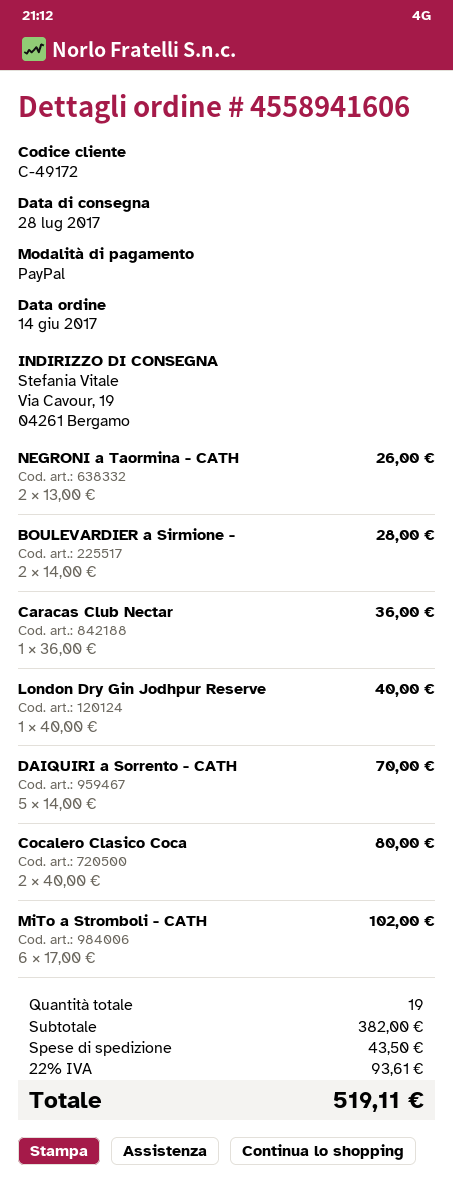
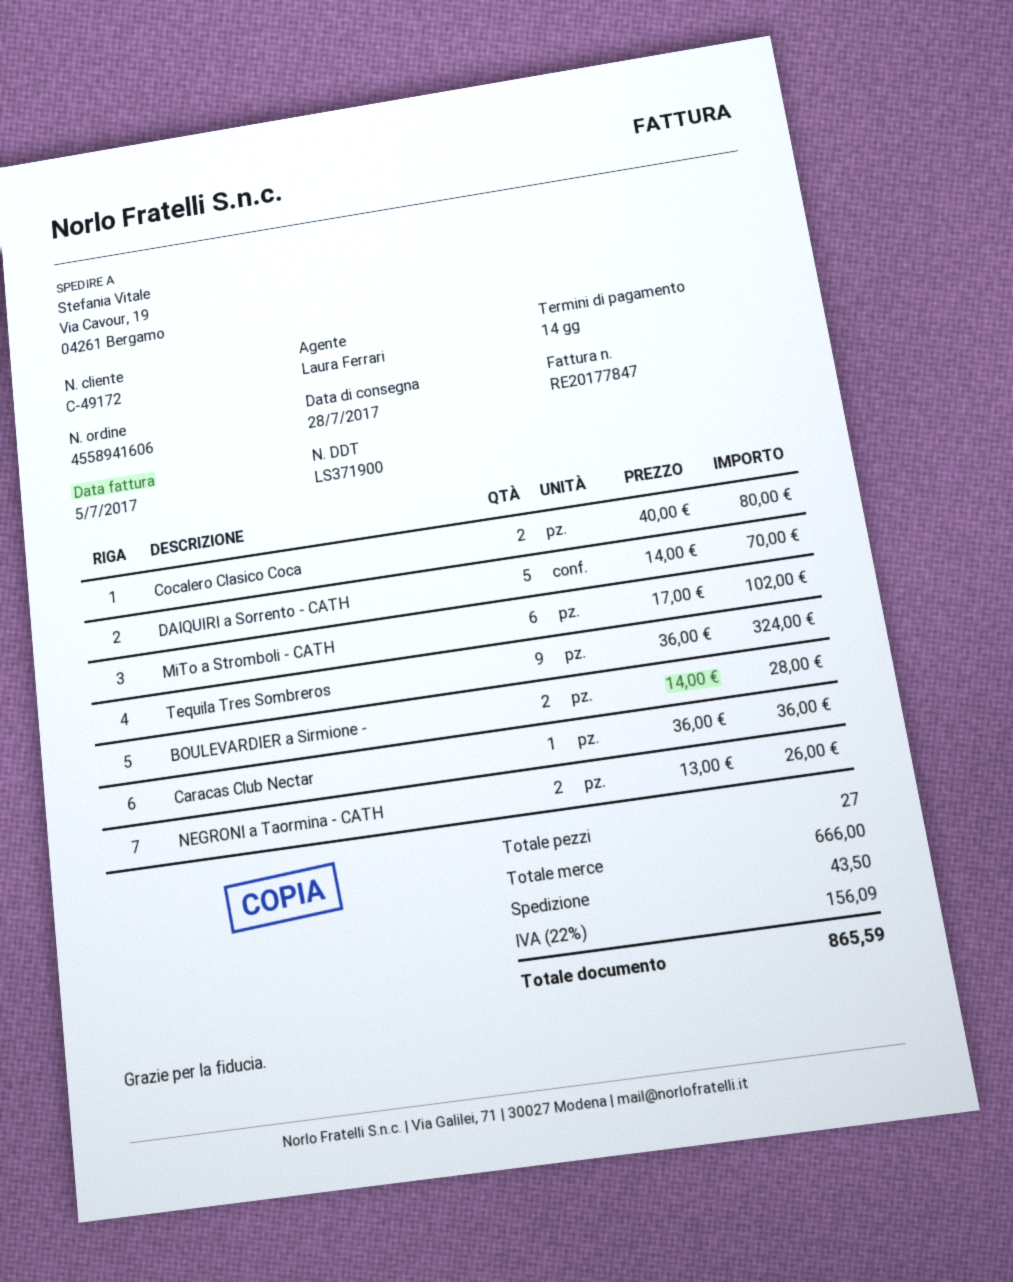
London Dry Gin Jodhpur Reserve: 1 x 40.00 = 40.00 -> none
Tequila Tres Sombreros: none -> 9 x 36.00 = 324.00
total quantity: 19 -> 27
subtotal: 382.00 -> 666.00
tax: 22% = 93.61 -> 22% = 156.09
total: 519.11 -> 865.59

